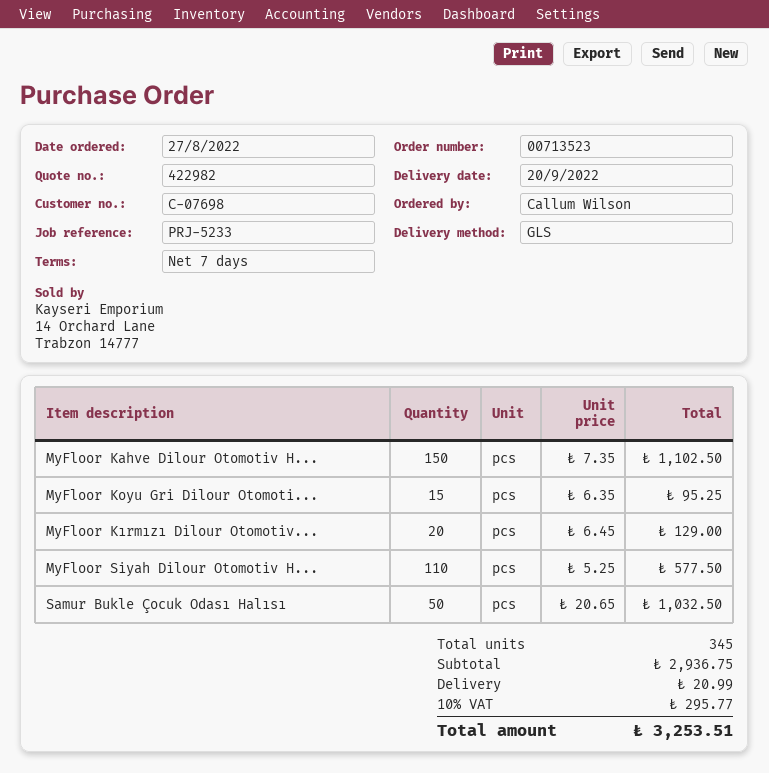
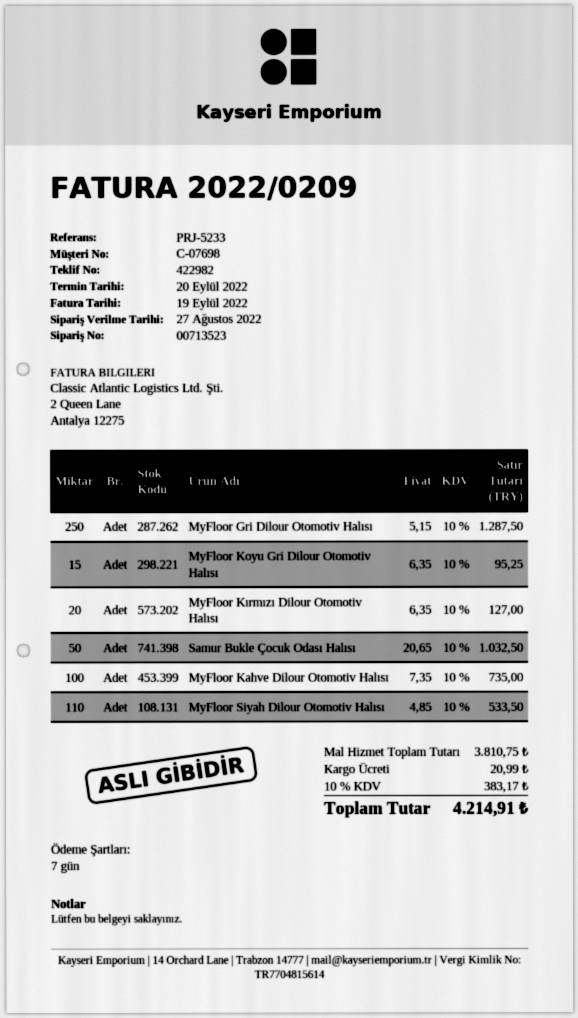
MyFloor Kahve Dilour Otomotiv H...: 150 x 7.35 = 1102.50 -> 100 x 7.35 = 735.00
MyFloor Kırmızı Dilour Otomotiv...: 20 x 6.45 = 129.00 -> 20 x 6.35 = 127.00
MyFloor Siyah Dilour Otomotiv H...: 110 x 5.25 = 577.50 -> 110 x 4.85 = 533.50
MyFloor Gri Dilour Otomotiv Halısı: none -> 250 x 5.15 = 1287.50
subtotal: 2936.75 -> 3810.75
tax: 10% = 295.77 -> 10% = 383.17
total: 3253.51 -> 4214.91

